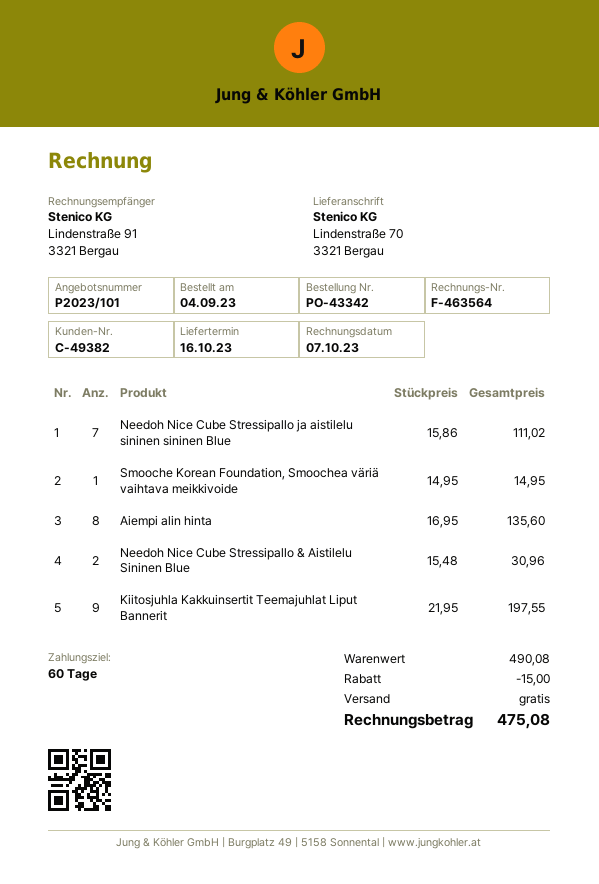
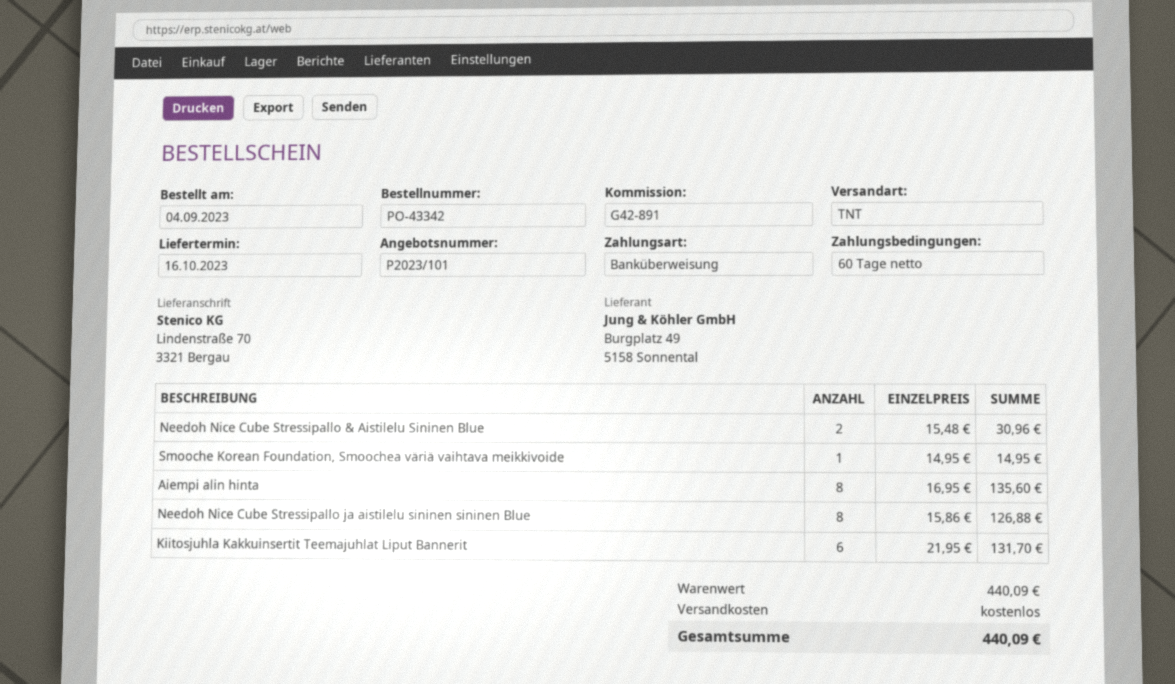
Needoh Nice Cube Stressipallo ja aistilelu sininen sininen Blue: 7 x 15.86 = 111.02 -> 8 x 15.86 = 126.88
Kiitosjuhla Kakkuinsertit Teemajuhlat Liput Bannerit: 9 x 21.95 = 197.55 -> 6 x 21.95 = 131.70
subtotal: 490.08 -> 440.09
discount: 15.00 -> none
total: 475.08 -> 440.09

